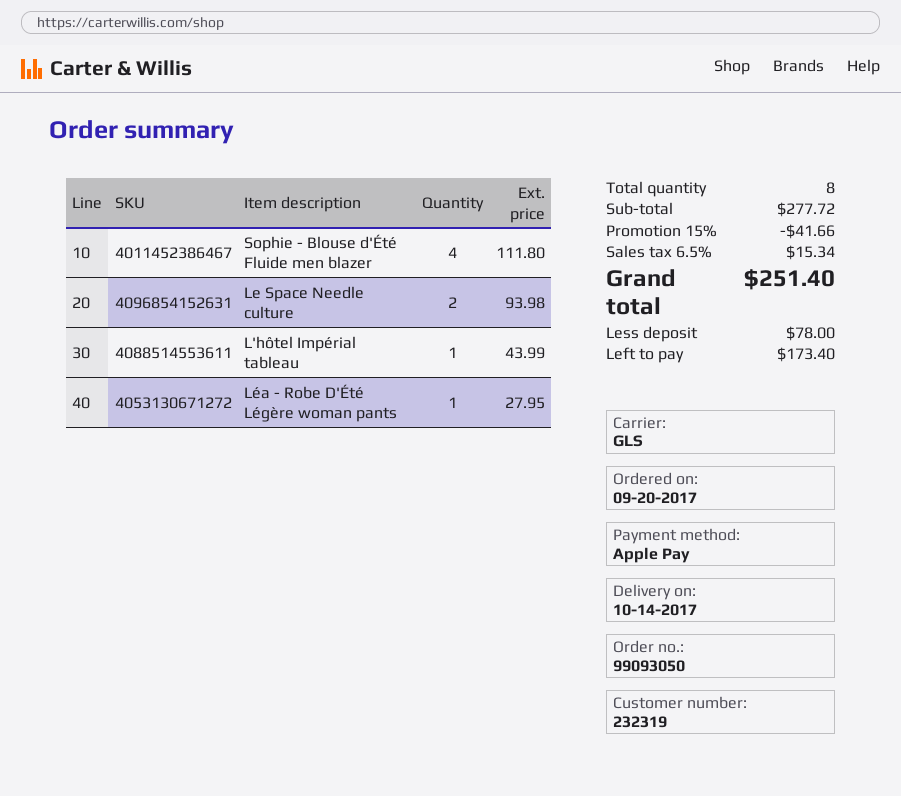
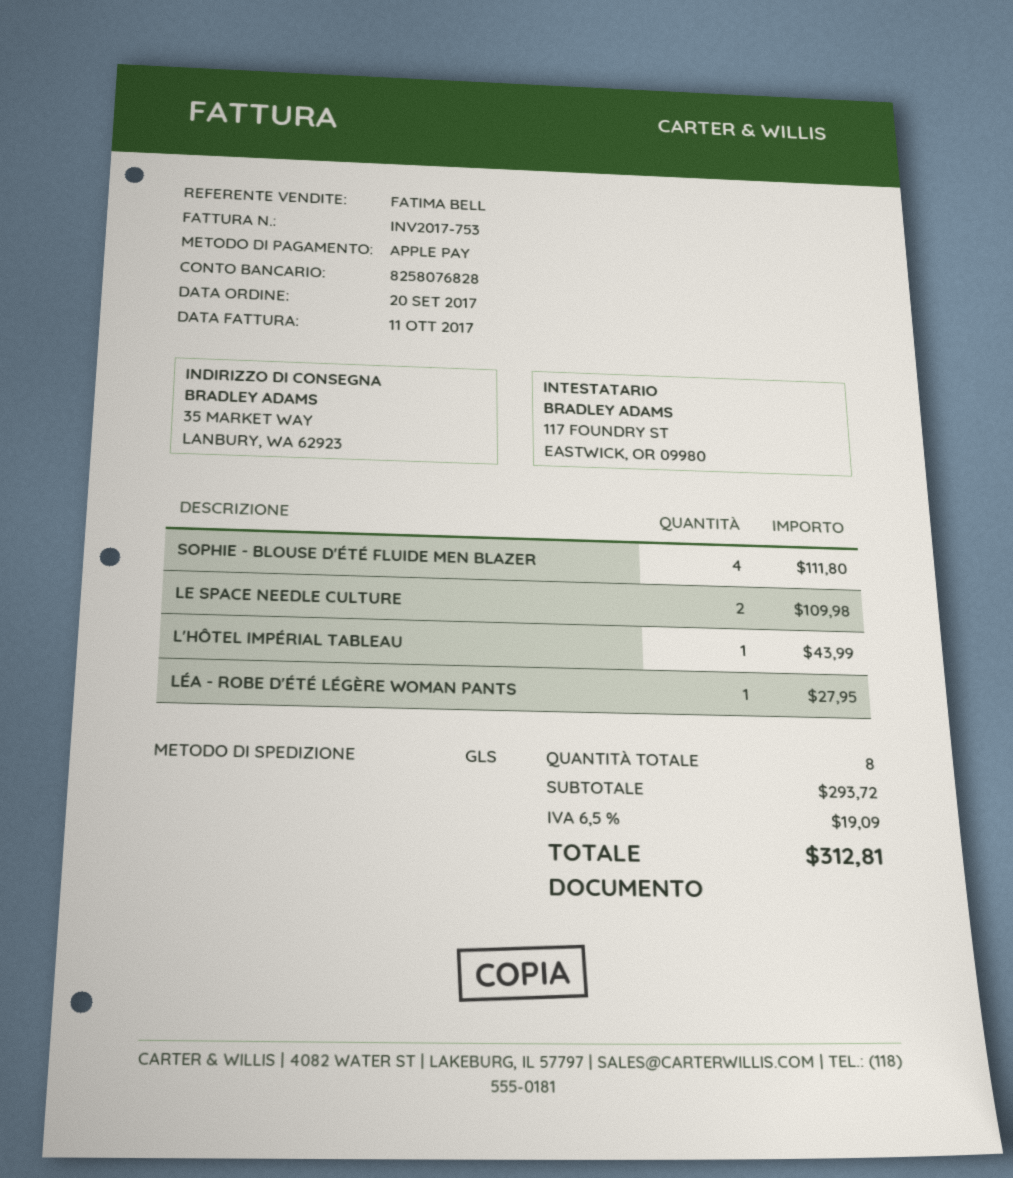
Le Space Needle culture: 2 for 93.98 -> 2 for 109.98
subtotal: 277.72 -> 293.72
discount: 15% = 41.66 -> none
tax: 6.5% = 15.34 -> 6.5% = 19.09
total: 251.40 -> 312.81

